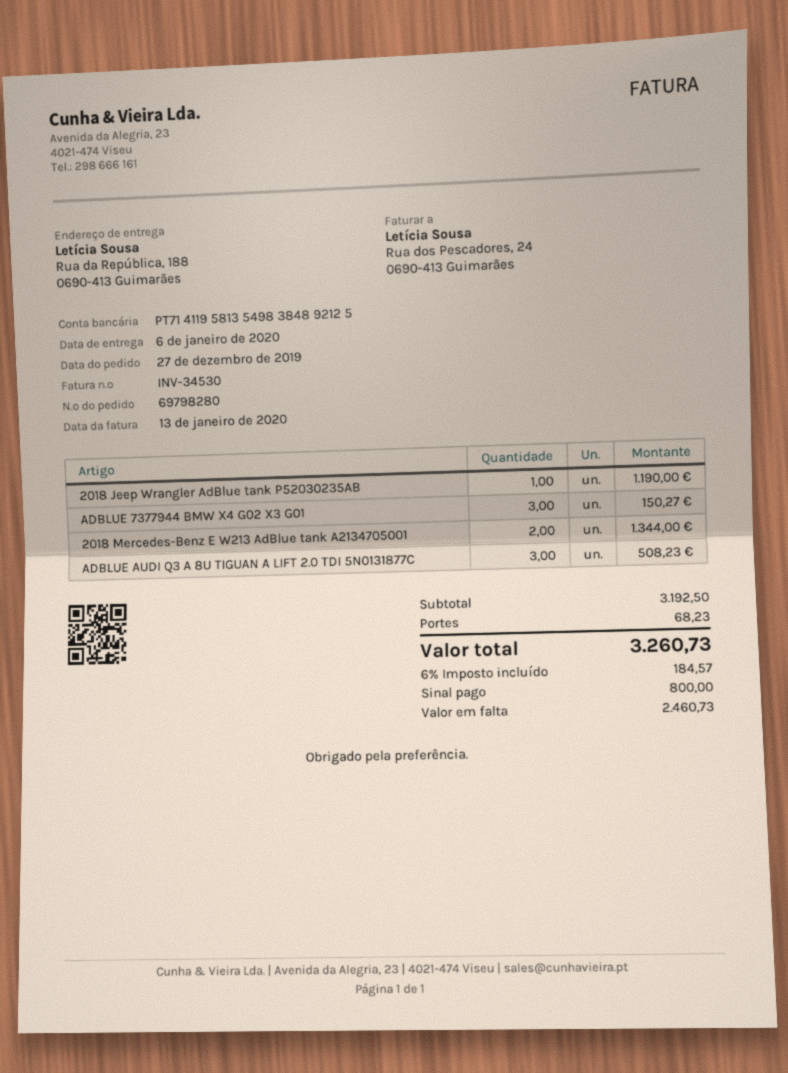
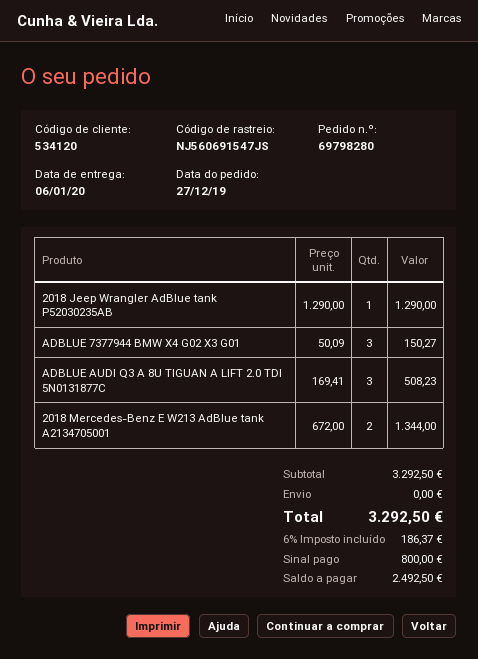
2018 Jeep Wrangler AdBlue tank P52030235AB: 1 for 1190.00 -> 1 for 1290.00
subtotal: 3192.50 -> 3292.50
shipping: 68.23 -> 0.00
tax: 6% = 184.57 -> 6% = 186.37
total: 3260.73 -> 3292.50
balance: 2460.73 -> 2492.50

